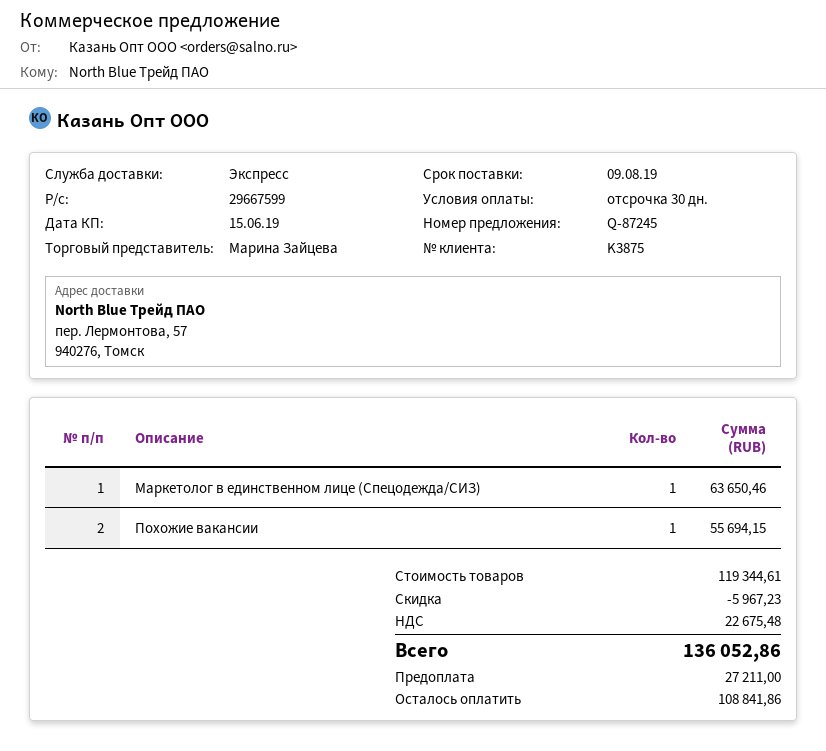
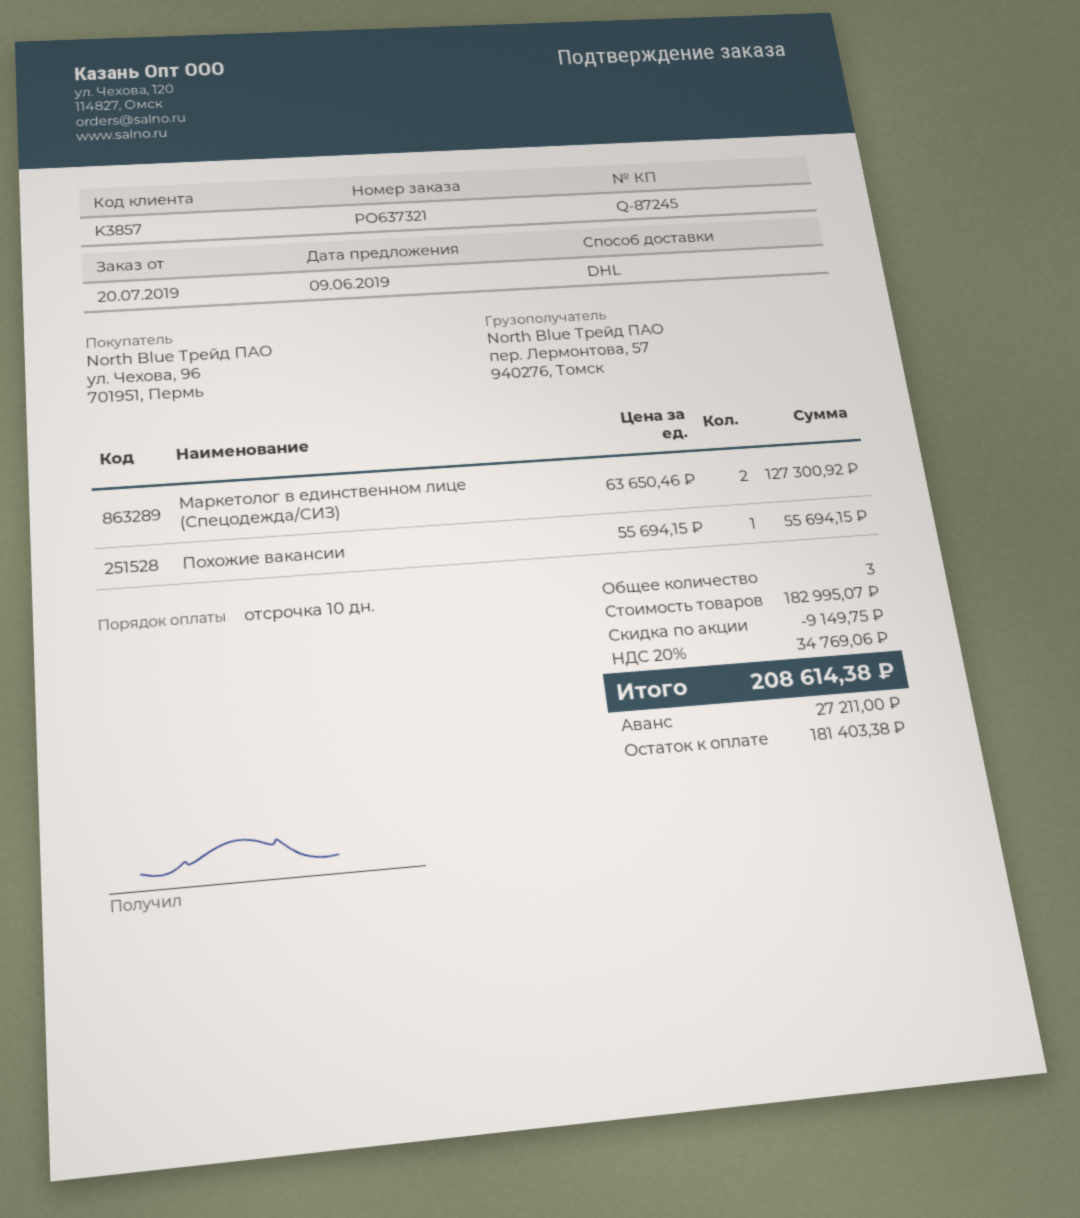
quote date: 2019-06-15 -> 2019-06-09
payment terms: 30 days -> 10 days
customer number: K3875 -> K3857
shipping method: express -> DHL
Маркетолог в единственном лице (Спецодежда/СИЗ): 1 for 63650.46 -> 2 for 127300.92
subtotal: 119344.61 -> 182995.07
discount: 5967.23 -> 9149.75
tax: 22675.48 -> 34769.06
total: 136052.86 -> 208614.38
balance: 108841.86 -> 181403.38

